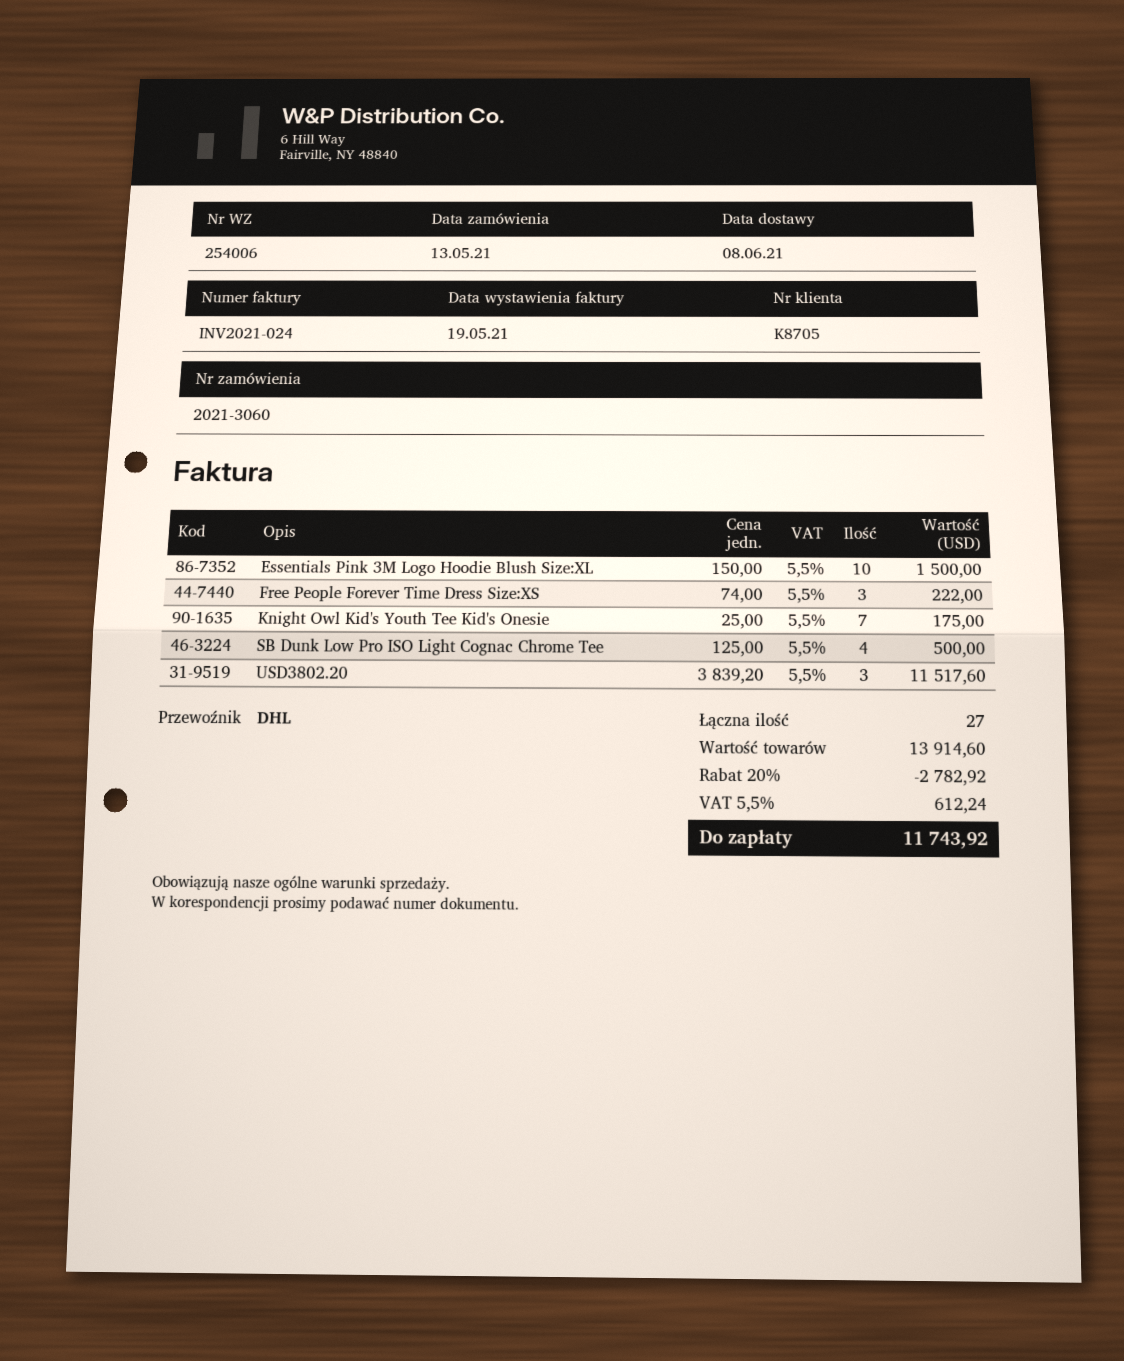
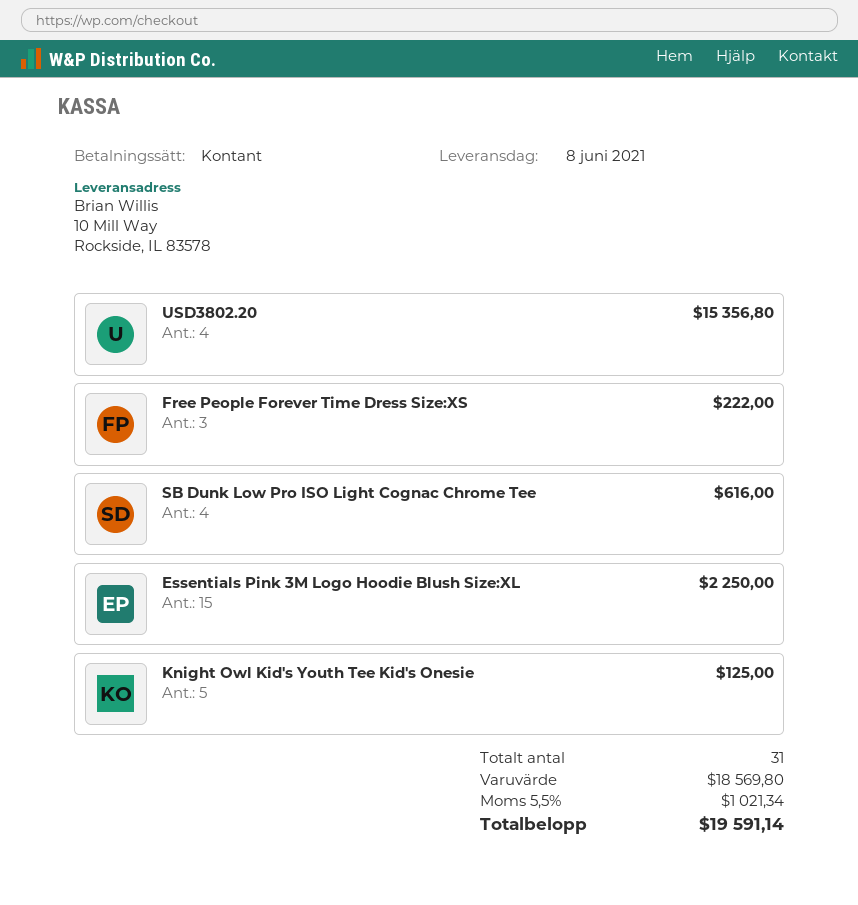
Essentials Pink 3M Logo Hoodie Blush Size:XL: 10 for 1500.00 -> 15 for 2250.00
Knight Owl Kid's Youth Tee Kid's Onesie: 7 for 175.00 -> 5 for 125.00
SB Dunk Low Pro ISO Light Cognac Chrome Tee: 4 for 500.00 -> 4 for 616.00
USD3802.20: 3 for 11517.60 -> 4 for 15356.80
total quantity: 27 -> 31
subtotal: 13914.60 -> 18569.80
discount: 20% = 2782.92 -> none
tax: 5.5% = 612.24 -> 5.5% = 1021.34
total: 11743.92 -> 19591.14

